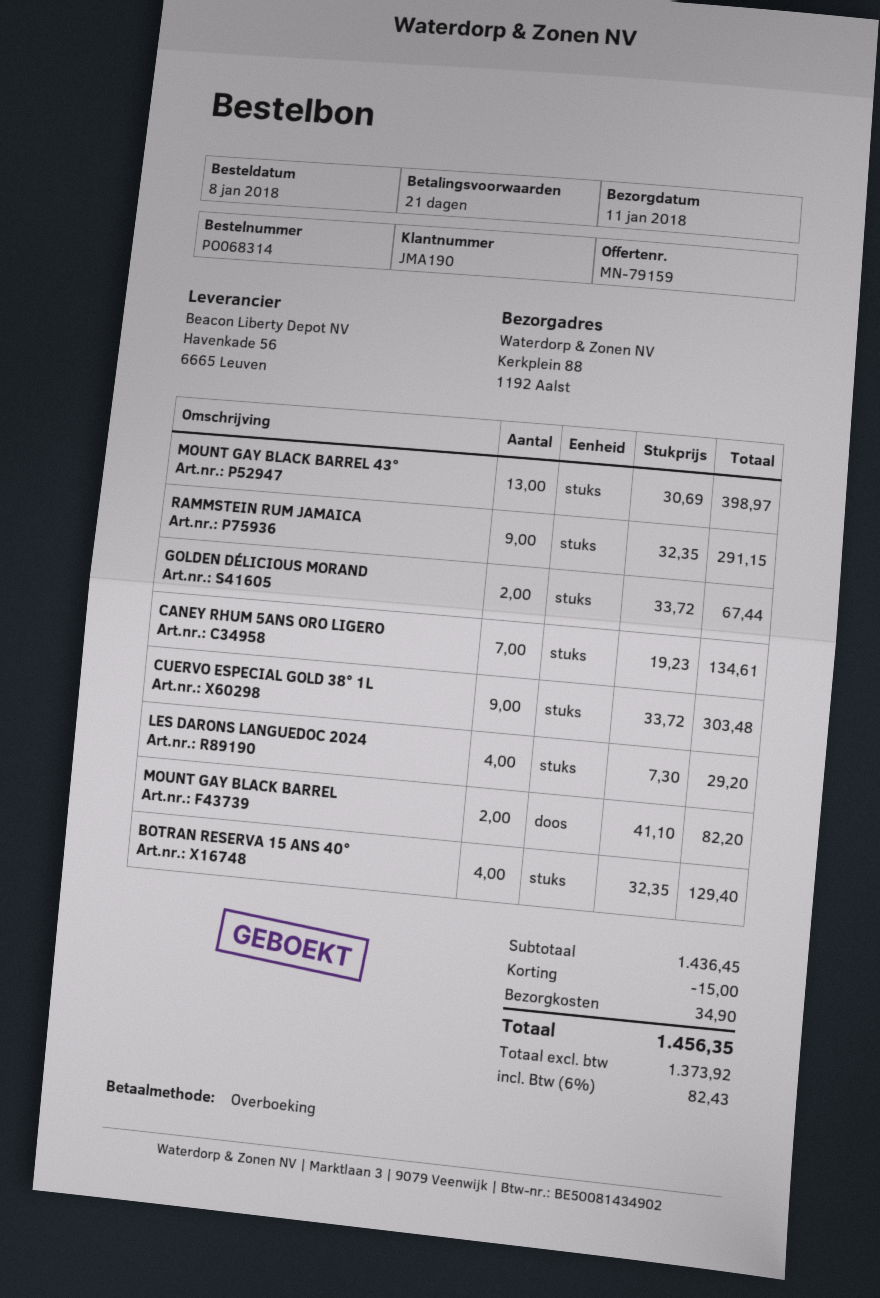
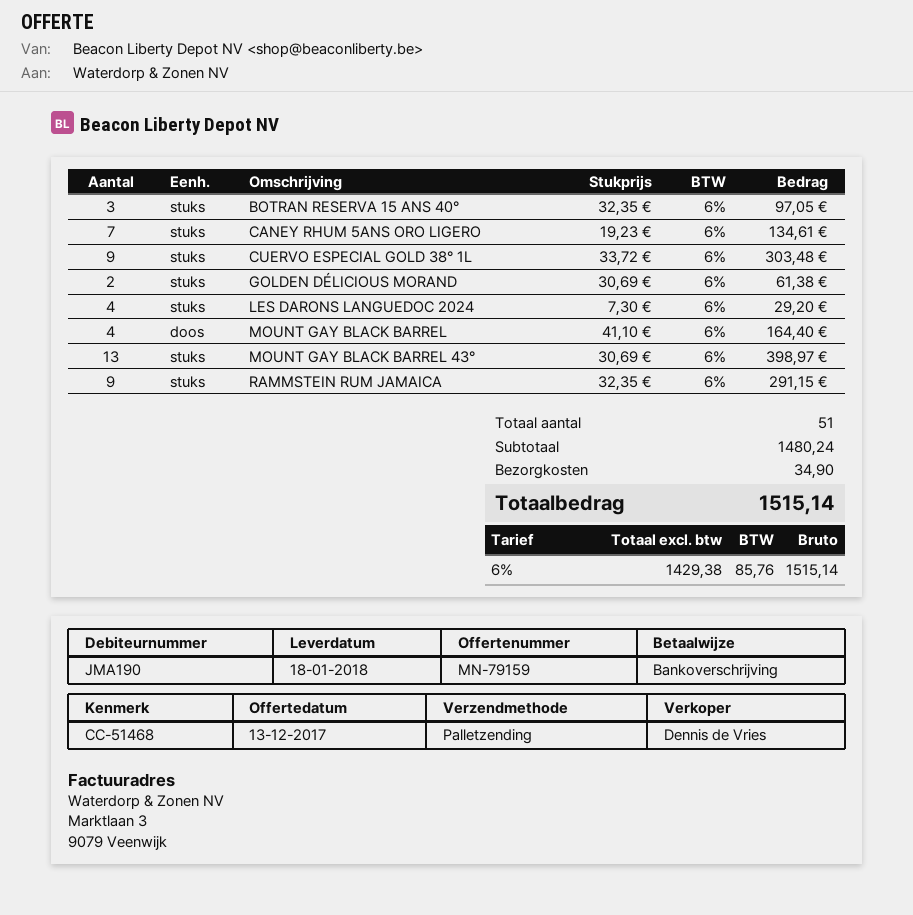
delivery date: 2018-01-11 -> 2018-01-18
GOLDEN DÉLICIOUS MORAND: 2 x 33.72 = 67.44 -> 2 x 30.69 = 61.38
MOUNT GAY BLACK BARREL: 2 x 41.10 = 82.20 -> 4 x 41.10 = 164.40
BOTRAN RESERVA 15 ANS 40°: 4 x 32.35 = 129.40 -> 3 x 32.35 = 97.05
subtotal: 1436.45 -> 1480.24
discount: 15.00 -> none
net: 1373.92 -> 1429.38
tax: 6% = 82.43 -> 6% = 85.76
total: 1456.35 -> 1515.14

